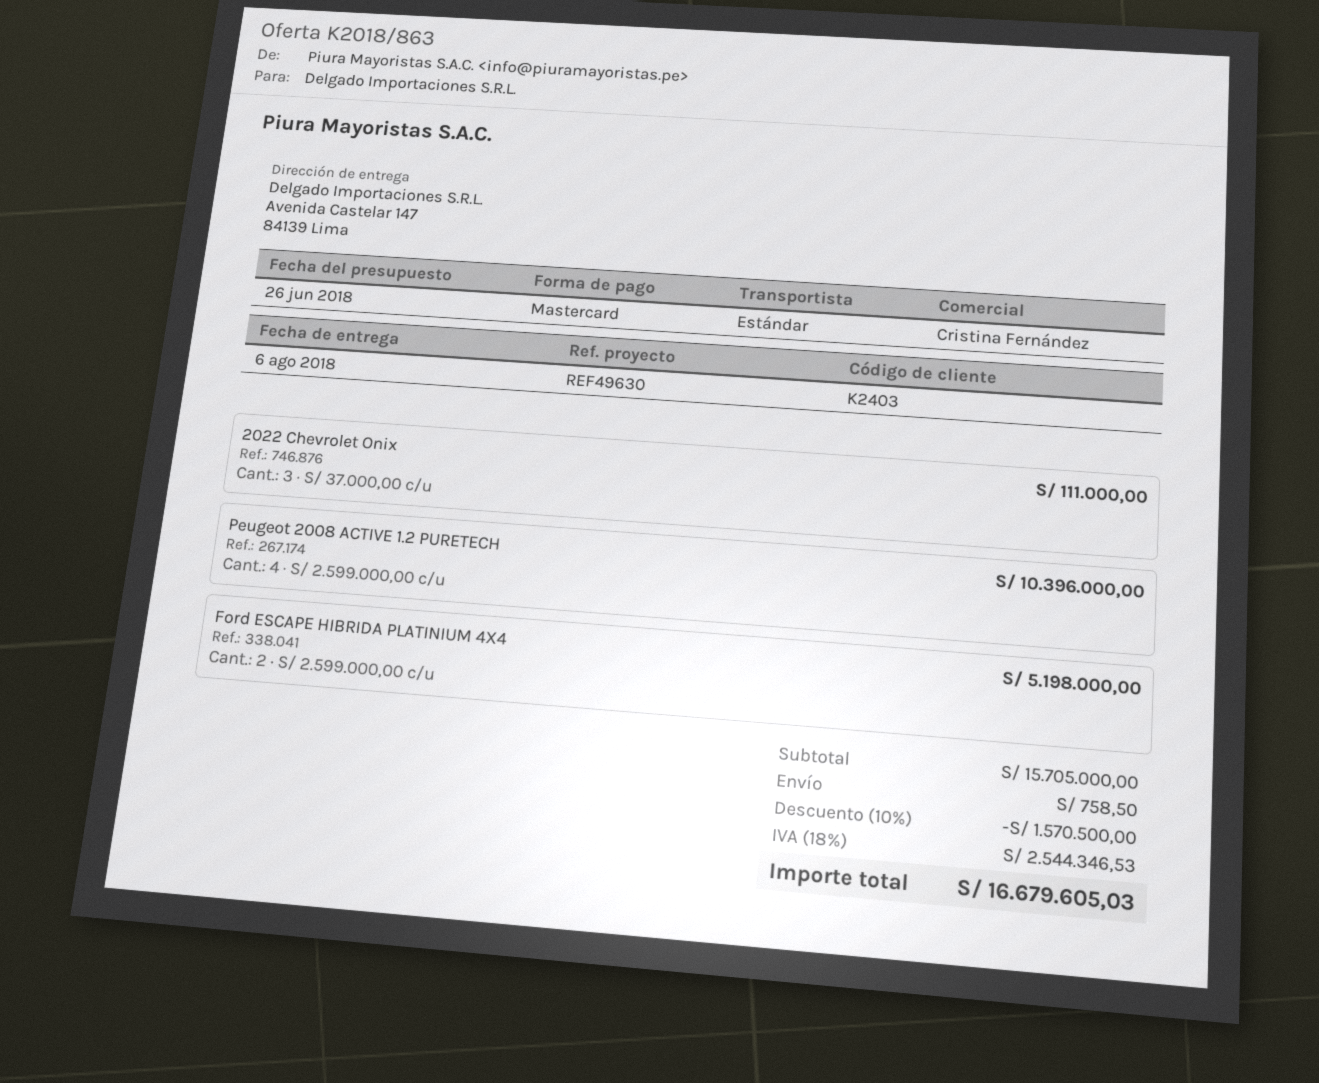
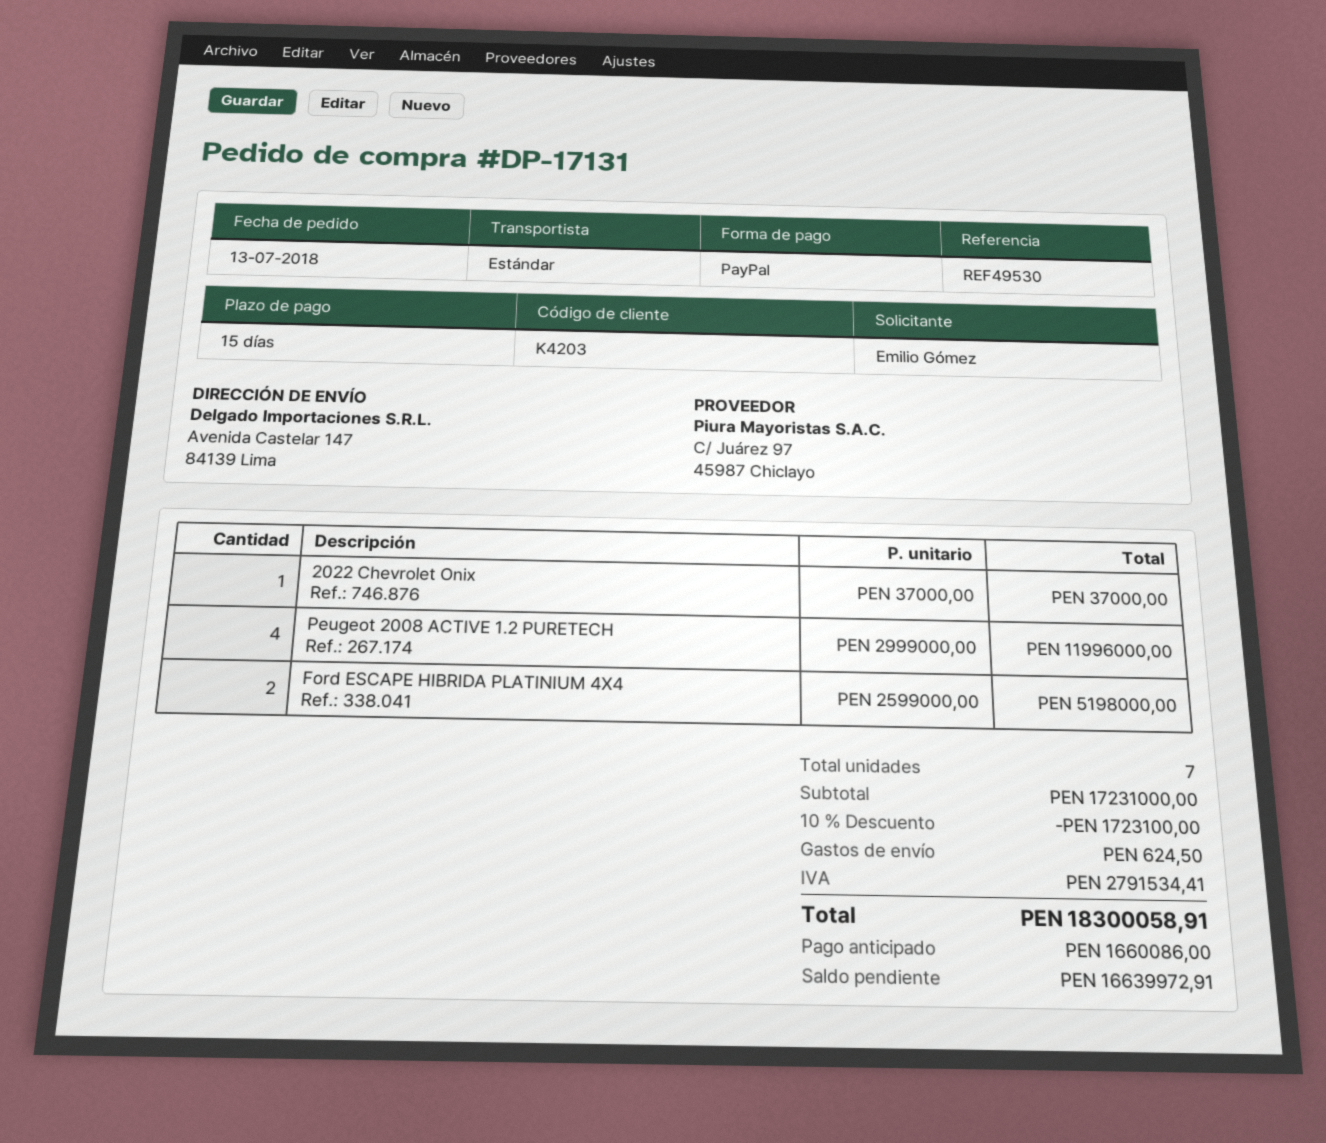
customer number: K2403 -> K4203
reference: REF49630 -> REF49530
payment method: Mastercard -> PayPal
2022 Chevrolet Onix: 3 x 37000.00 = 111000.00 -> 1 x 37000.00 = 37000.00
Peugeot 2008 ACTIVE 1.2 PURETECH: 4 x 2599000.00 = 10396000.00 -> 4 x 2999000.00 = 11996000.00
subtotal: 15705000.00 -> 17231000.00
discount: 10% = 1570500.00 -> 10% = 1723100.00
shipping: 758.50 -> 624.50
tax: 2544346.53 -> 2791534.41
total: 16679605.03 -> 18300058.91

